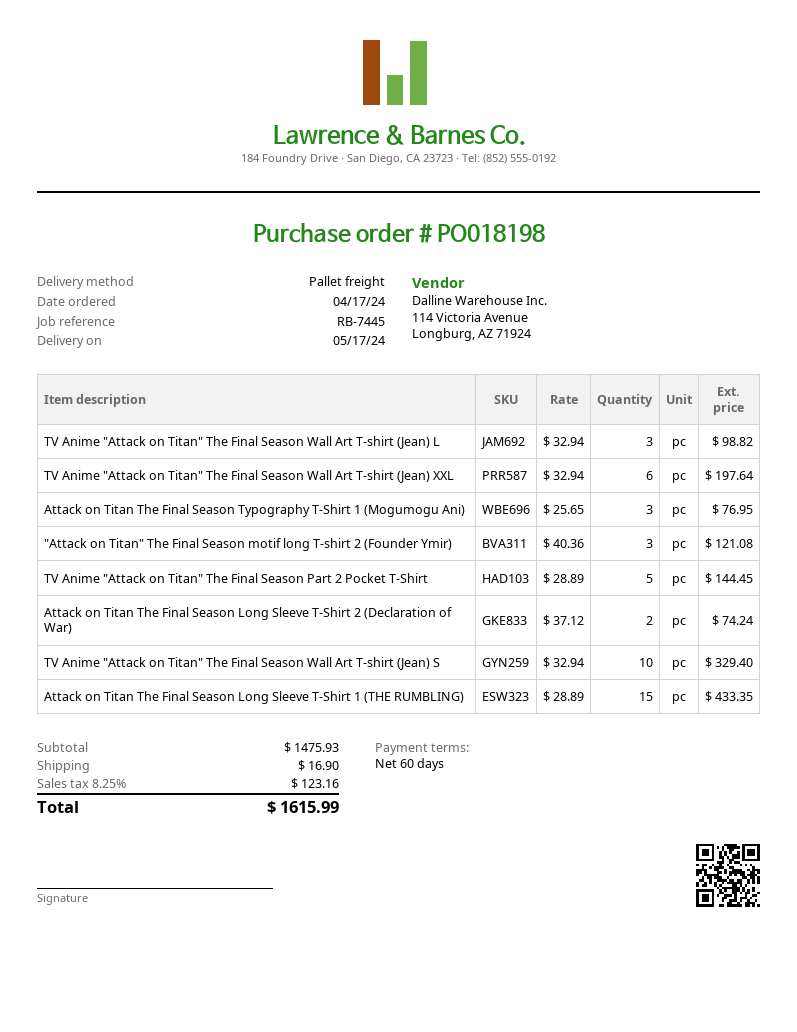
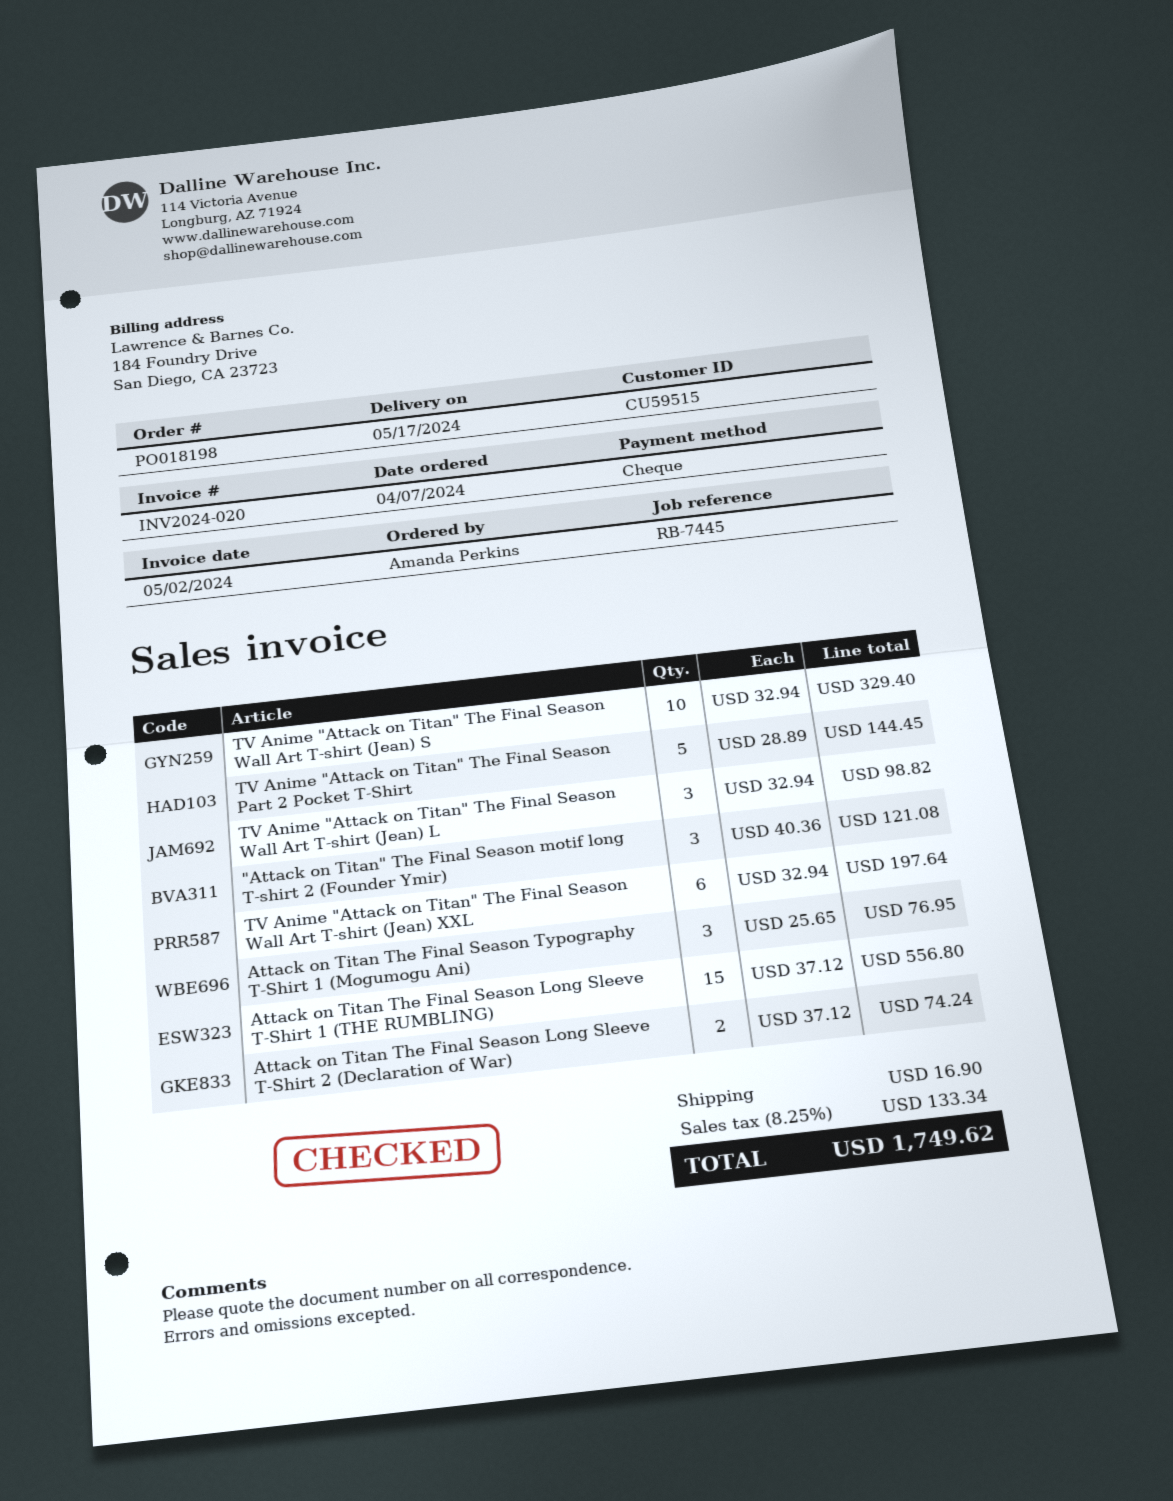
order date: 2024-04-17 -> 2024-04-07
Attack on Titan The Final Season Long Sleeve T-Shirt 1 (THE RUMBLING): 15 x 28.89 = 433.35 -> 15 x 37.12 = 556.80
tax: 8.25% = 123.16 -> 8.25% = 133.34
total: 1615.99 -> 1749.62

